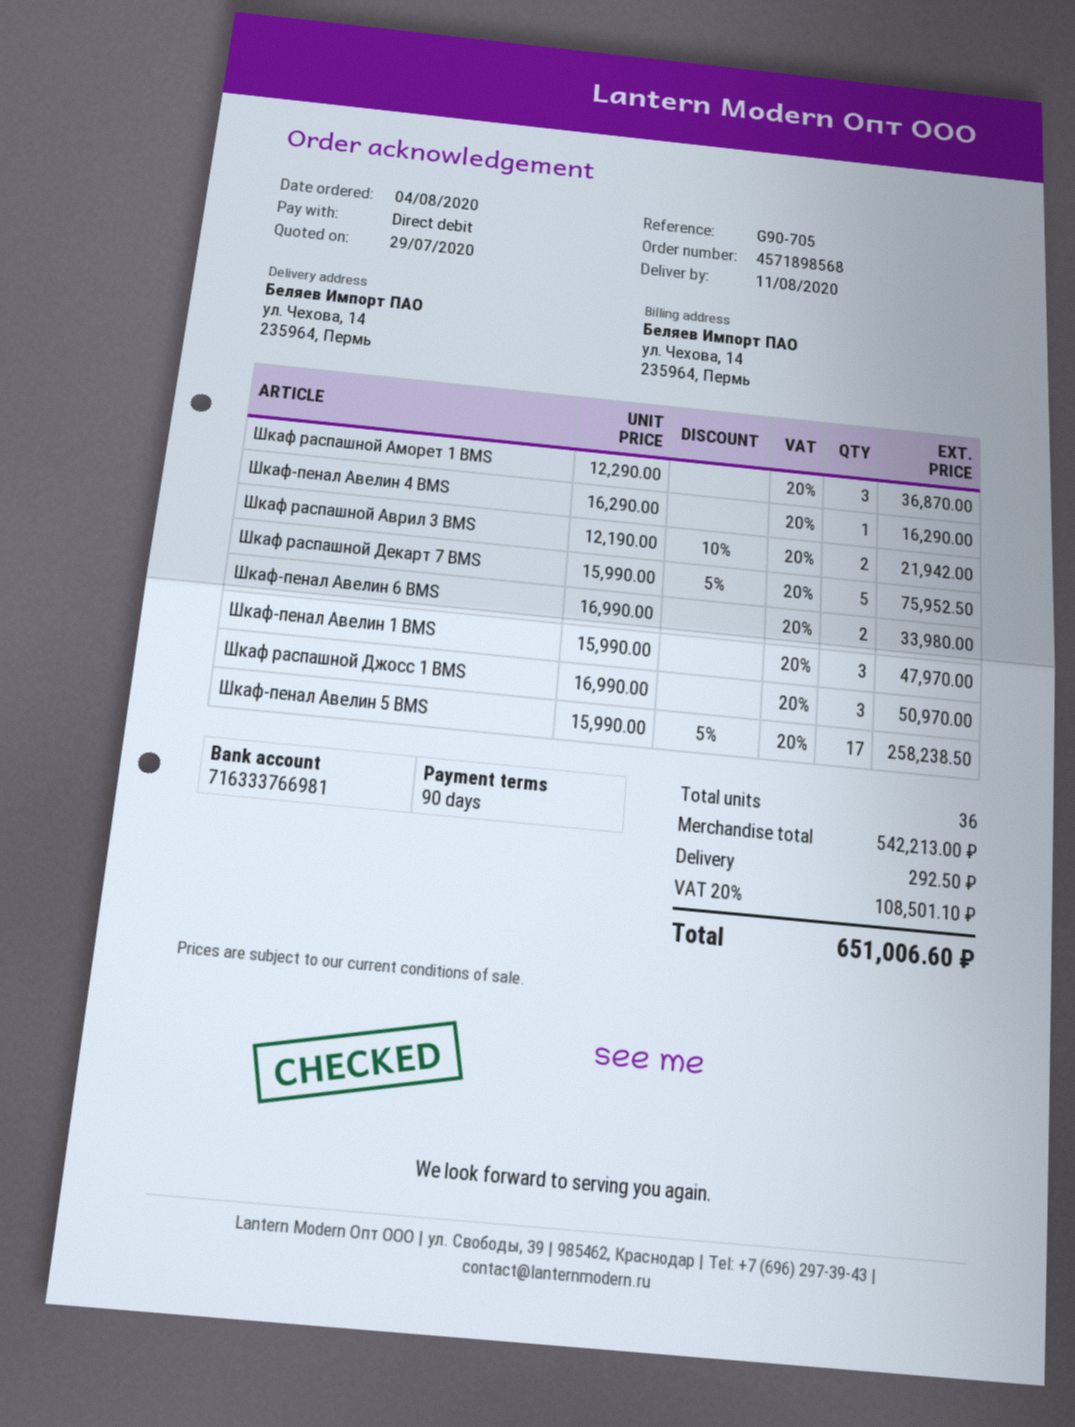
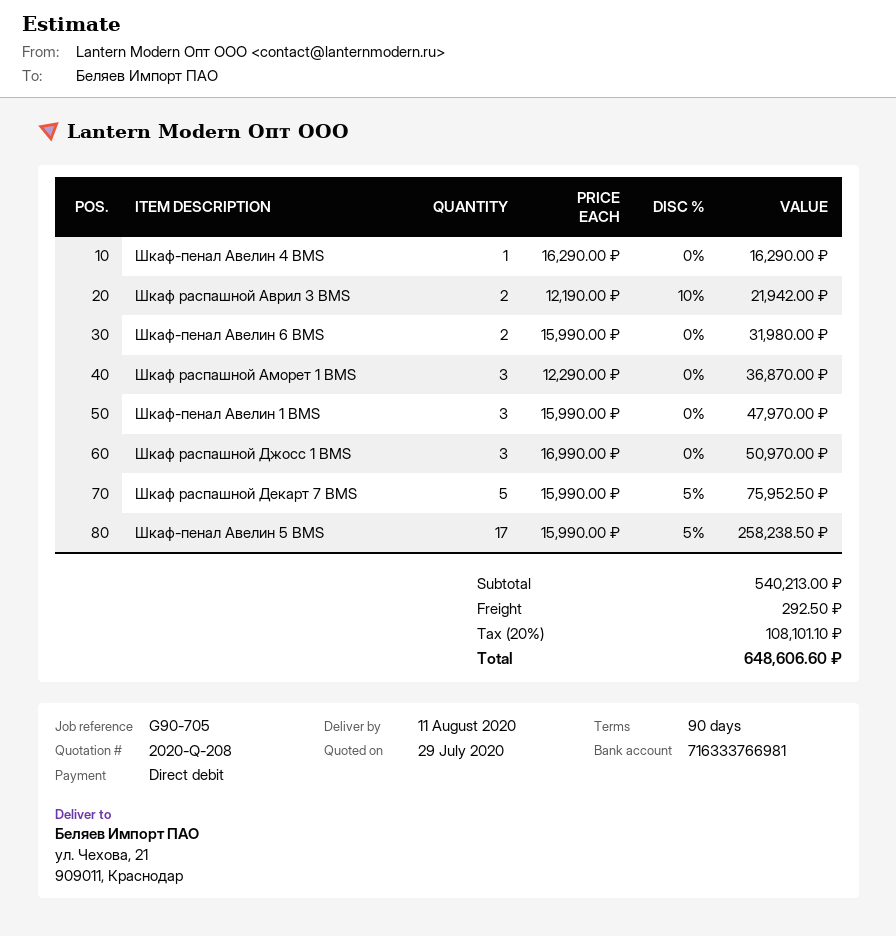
ship to: ул. Чехова, 14, 235964, Пермь -> ул. Чехова, 21, 909011, Краснодар
Шкаф-пенал Авелин 6 BMS: 2 x 16990.00 = 33980.00 -> 2 x 15990.00 = 31980.00
subtotal: 542213.00 -> 540213.00
tax: 20% = 108501.10 -> 20% = 108101.10
total: 651006.60 -> 648606.60

